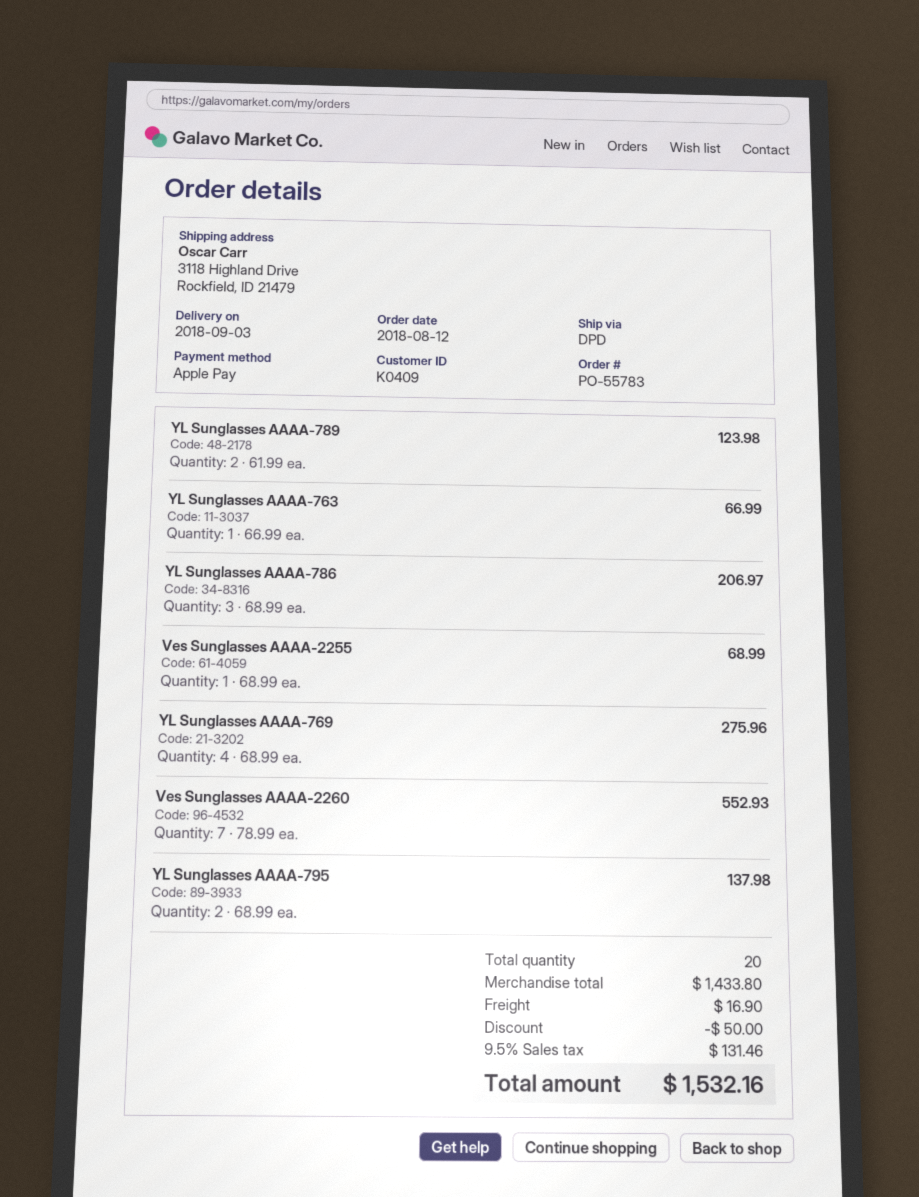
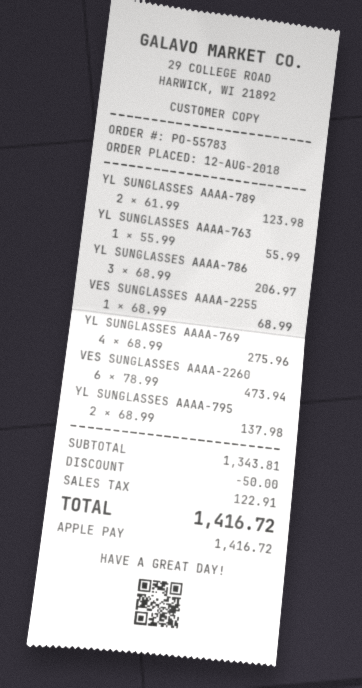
YL Sunglasses AAAA-763: 1 x 66.99 = 66.99 -> 1 x 55.99 = 55.99
Ves Sunglasses AAAA-2260: 7 x 78.99 = 552.93 -> 6 x 78.99 = 473.94
subtotal: 1433.80 -> 1343.81
shipping: 16.90 -> none
tax: 131.46 -> 122.91
total: 1532.16 -> 1416.72

